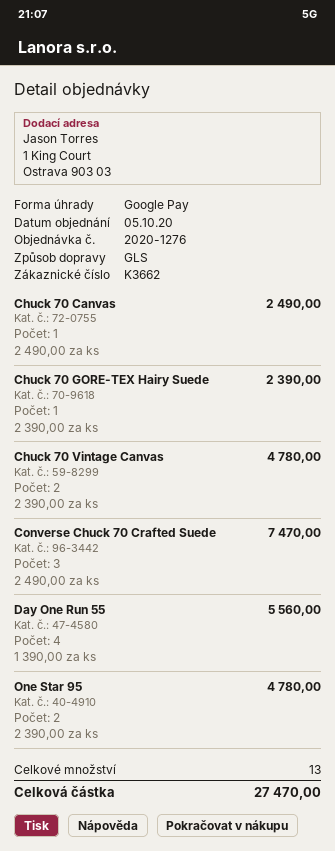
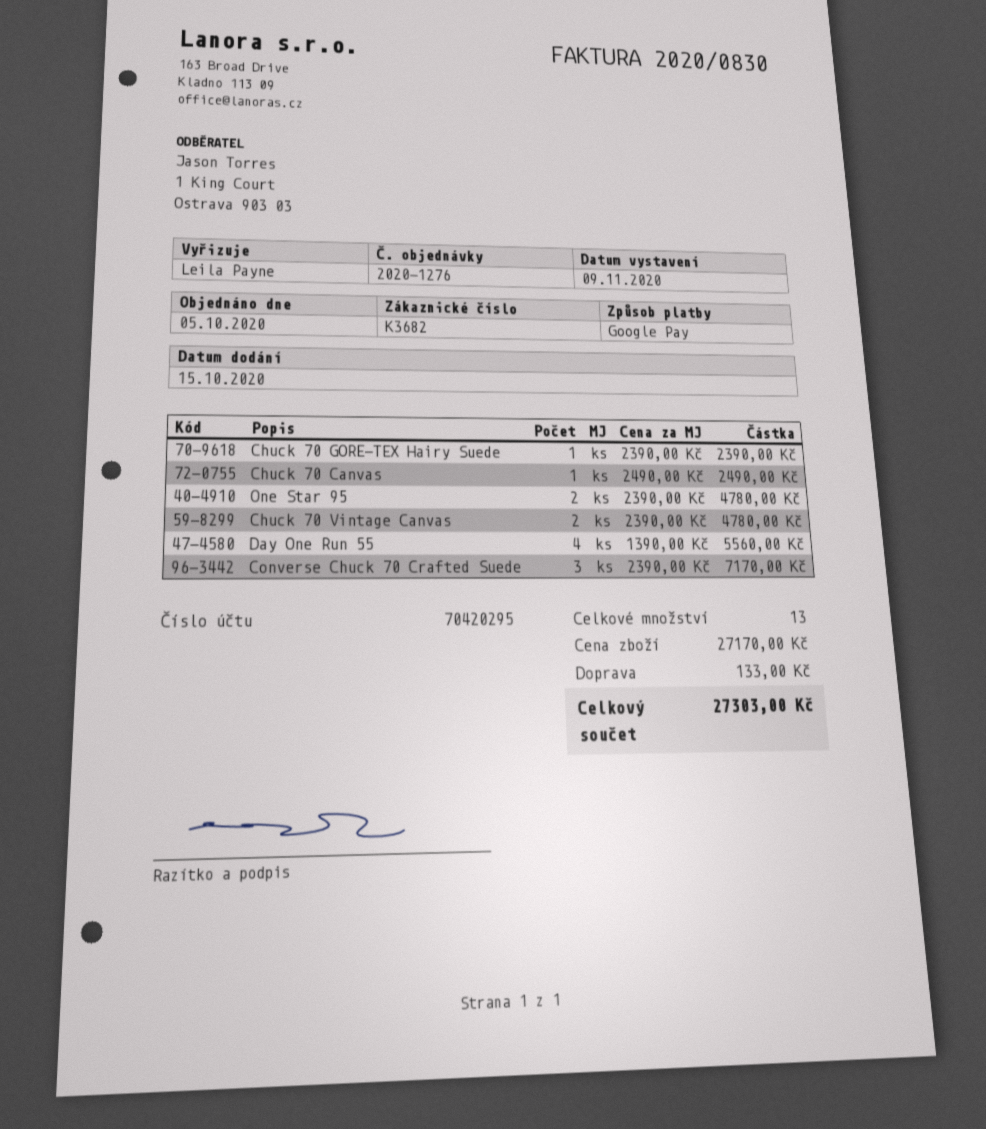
customer number: K3662 -> K3682
Converse Chuck 70 Crafted Suede: 3 x 2490.00 = 7470.00 -> 3 x 2390.00 = 7170.00
shipping: none -> 133.00
total: 27470.00 -> 27303.00

